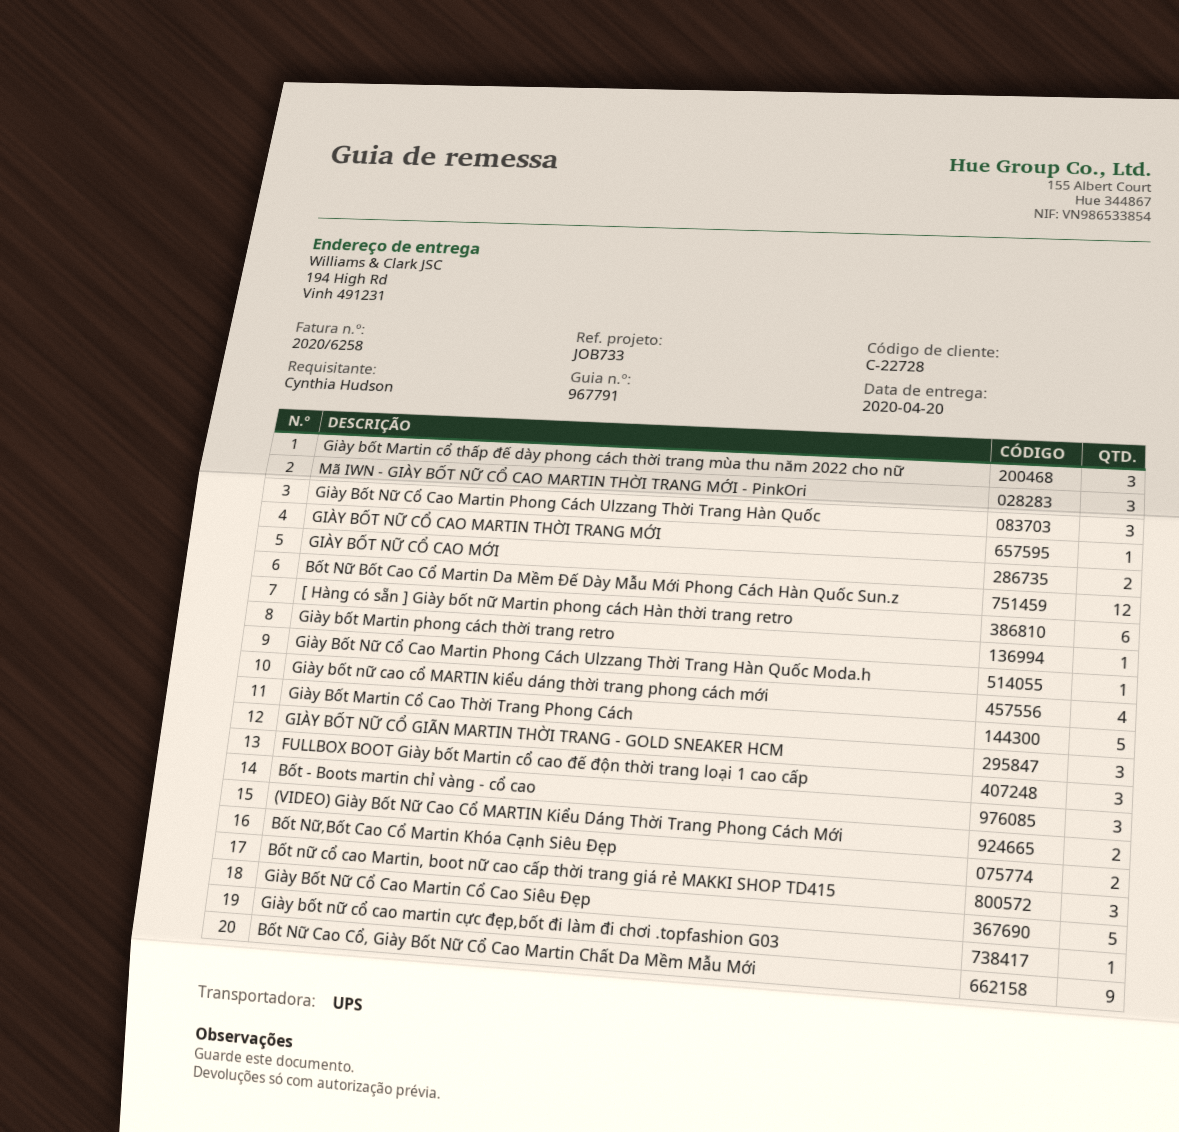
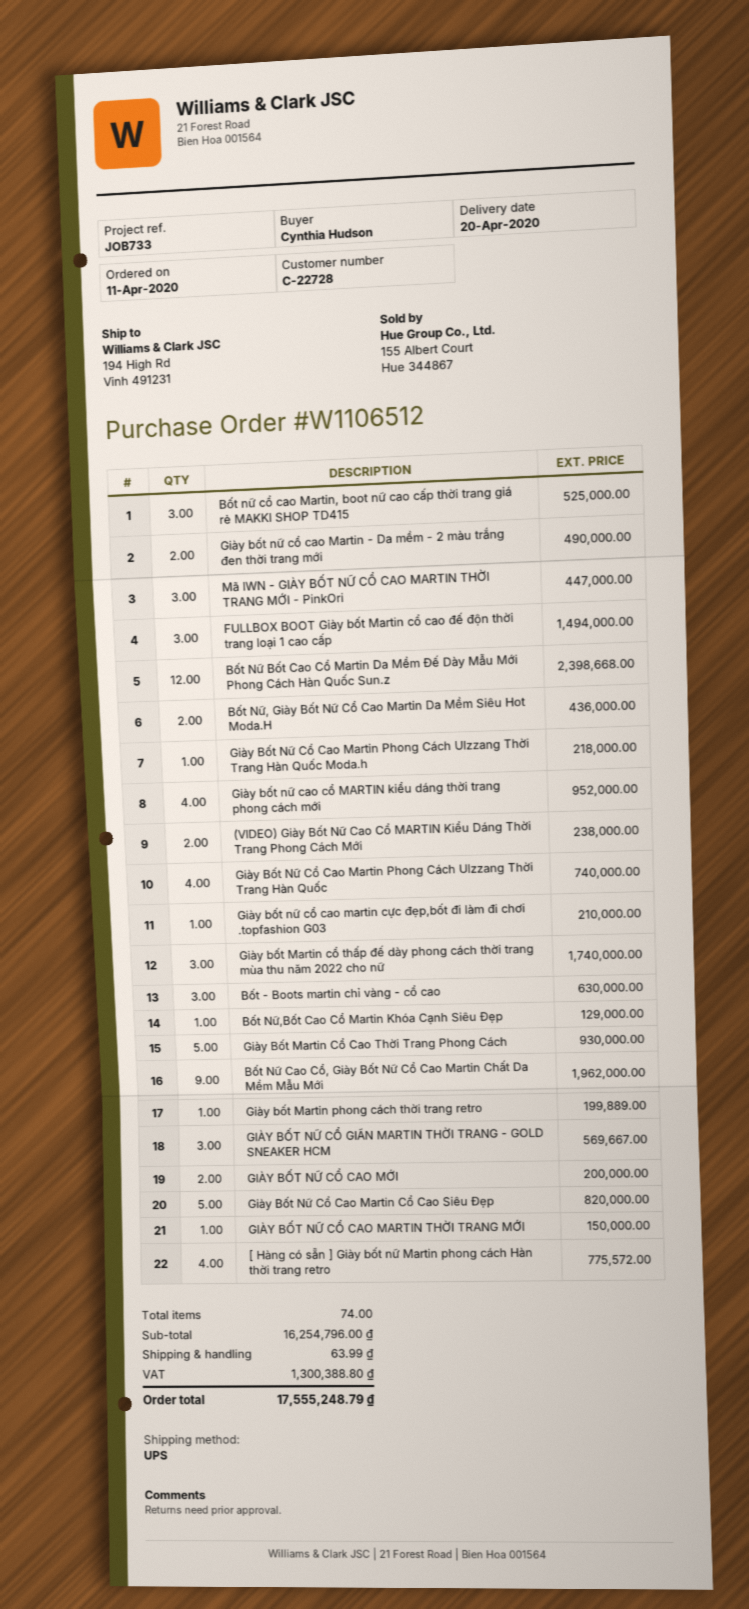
Giày Bốt Nữ Cổ Cao Martin Phong Cách Ulzzang Thời Trang Hàn Quốc: 3 -> 4
[ Hàng có sẵn ] Giày bốt nữ Martin phong cách Hàn thời trang retro: 6 -> 4
Bốt Nữ,Bốt Cao Cổ Martin Khóa Cạnh Siêu Đẹp: 2 -> 1
Giày bốt nữ cổ cao Martin - Da mềm - 2 màu trắng đen thời trang mới: none -> 2
Bốt Nữ, Giày Bốt Nữ Cổ Cao Martin Da Mềm Siêu Hot Moda.H: none -> 2

